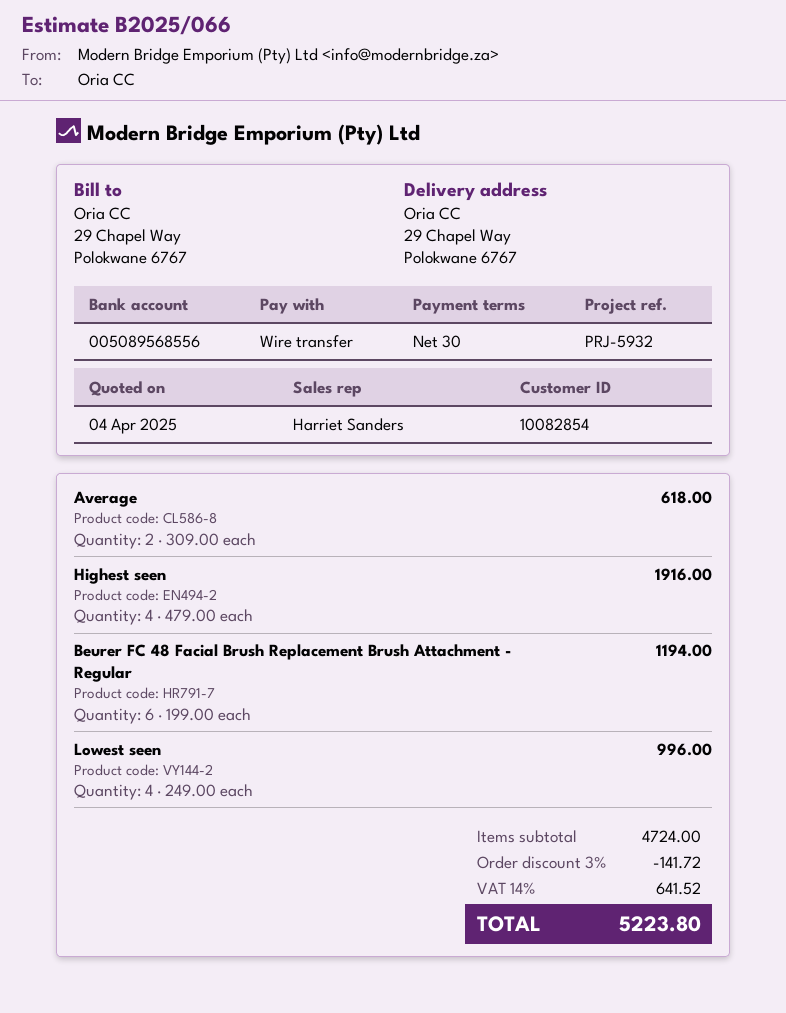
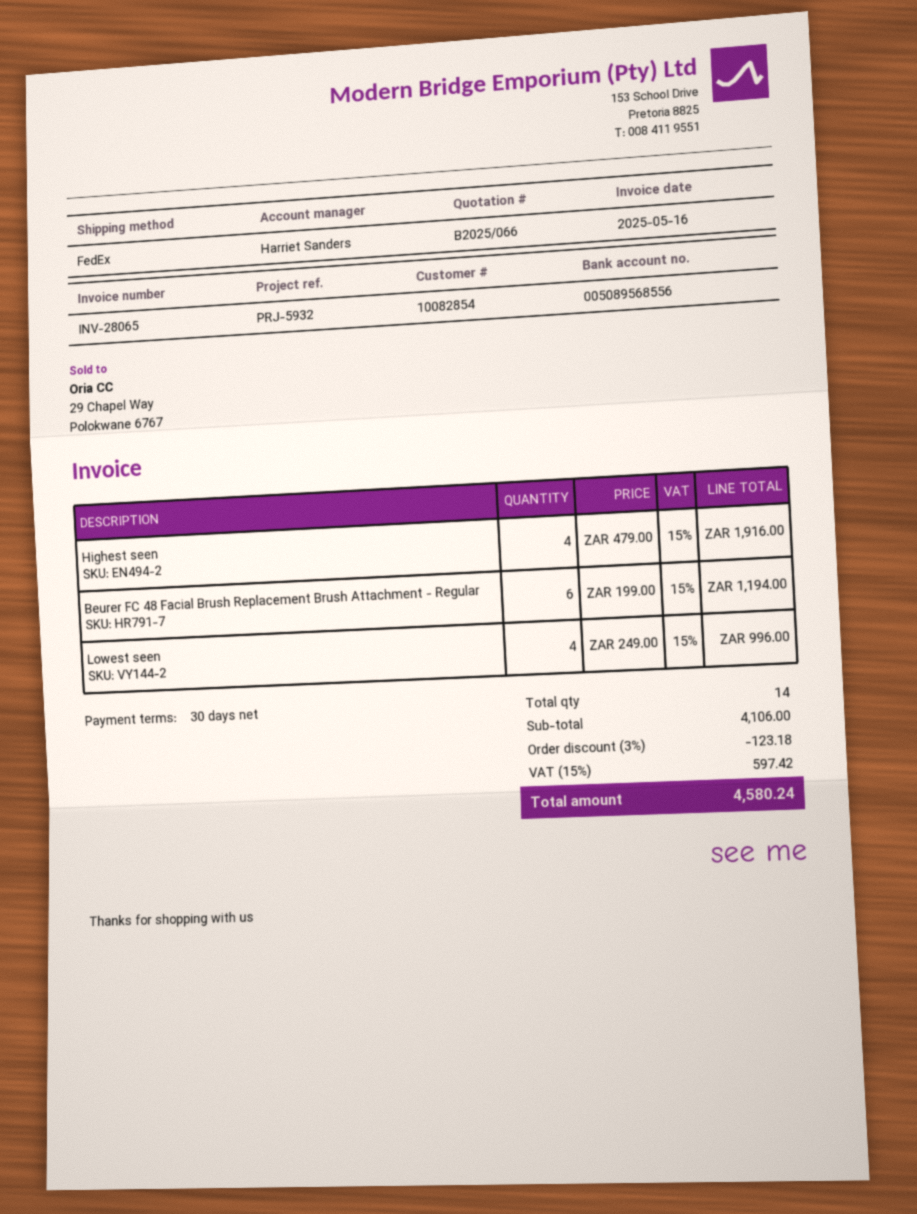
Average: 2 x 309.00 = 618.00 -> none
subtotal: 4724.00 -> 4106.00
discount: 3% = 141.72 -> 3% = 123.18
tax: 14% = 641.52 -> 15% = 597.42
total: 5223.80 -> 4580.24

